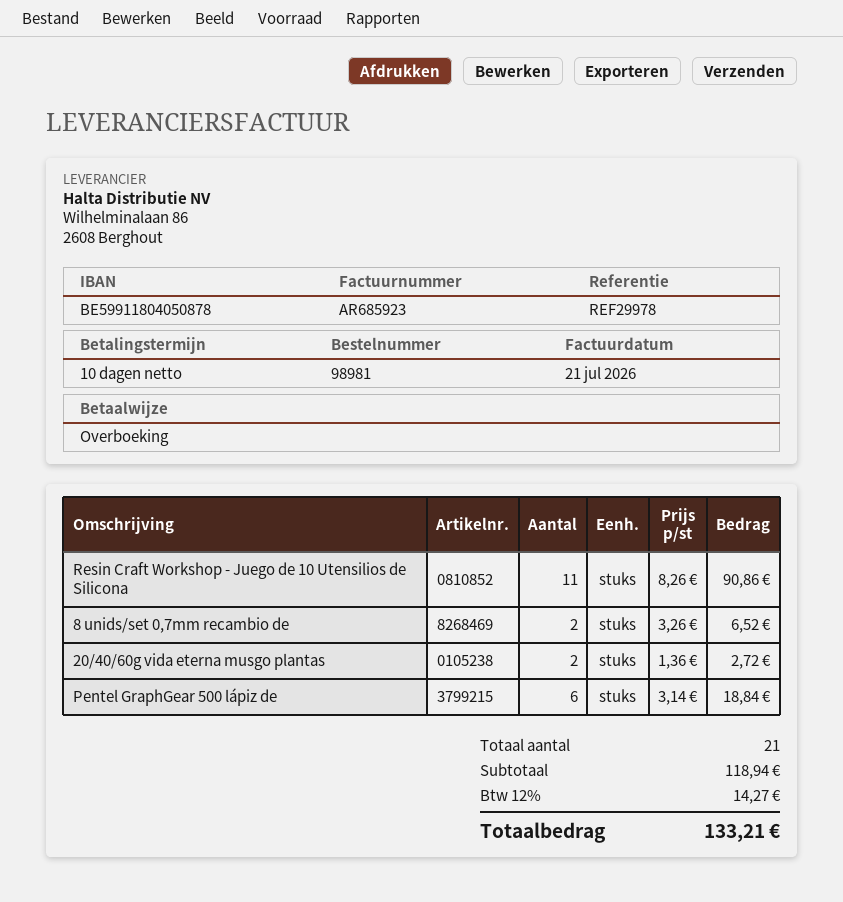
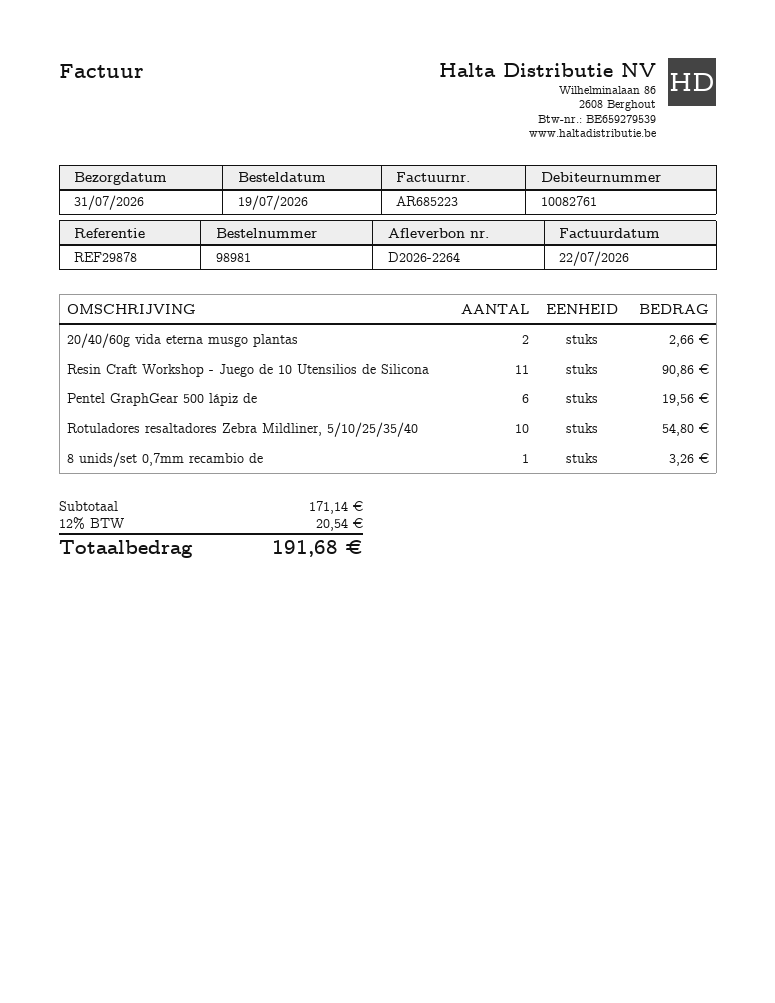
invoice number: AR685923 -> AR685223
invoice date: 2026-07-21 -> 2026-07-22
reference: REF29978 -> REF29878
8 unids/set 0,7mm recambio de: 2 for 6.52 -> 1 for 3.26
20/40/60g vida eterna musgo plantas: 2 for 2.72 -> 2 for 2.66
Pentel GraphGear 500 lápiz de: 6 for 18.84 -> 6 for 19.56
Rotuladores resaltadores Zebra Mildliner, 5/10/25/35/40: none -> 10 for 54.80
subtotal: 118.94 -> 171.14
tax: 12% = 14.27 -> 12% = 20.54
total: 133.21 -> 191.68

